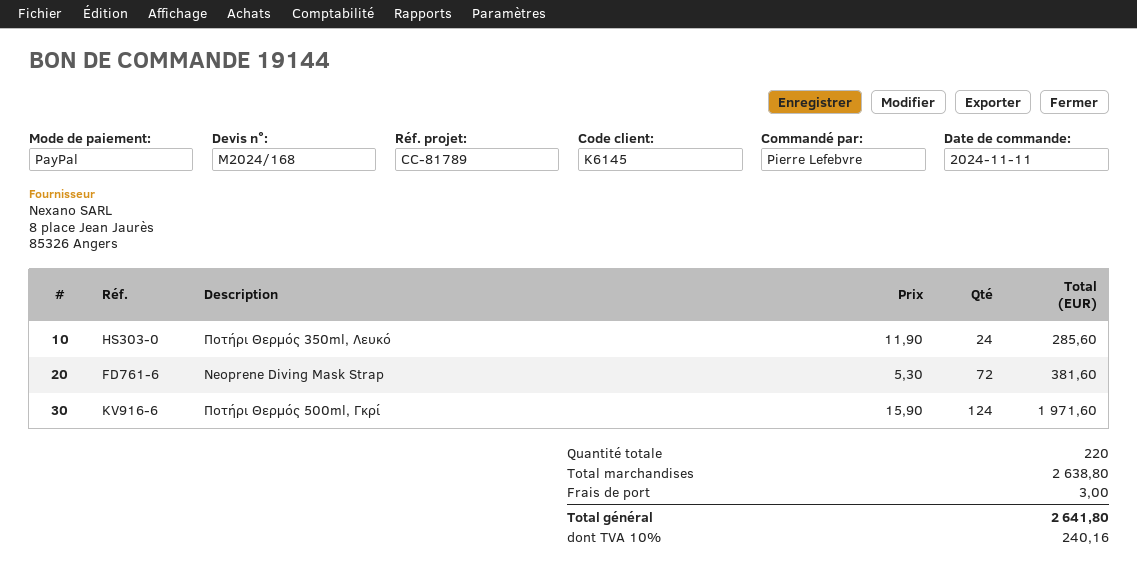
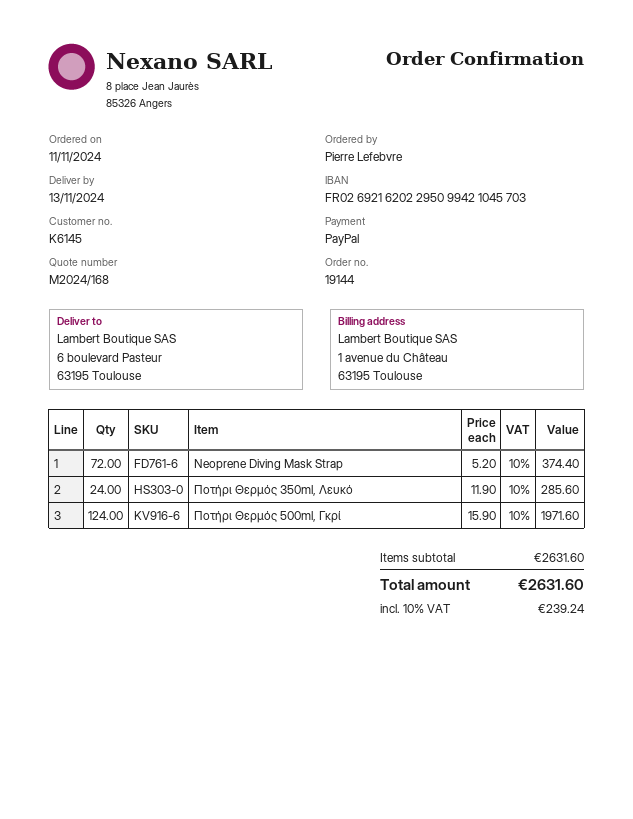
Neoprene Diving Mask Strap: 72 x 5.30 = 381.60 -> 72 x 5.20 = 374.40
subtotal: 2638.80 -> 2631.60
shipping: 3.00 -> none
tax: 10% = 240.16 -> 10% = 239.24
total: 2641.80 -> 2631.60

